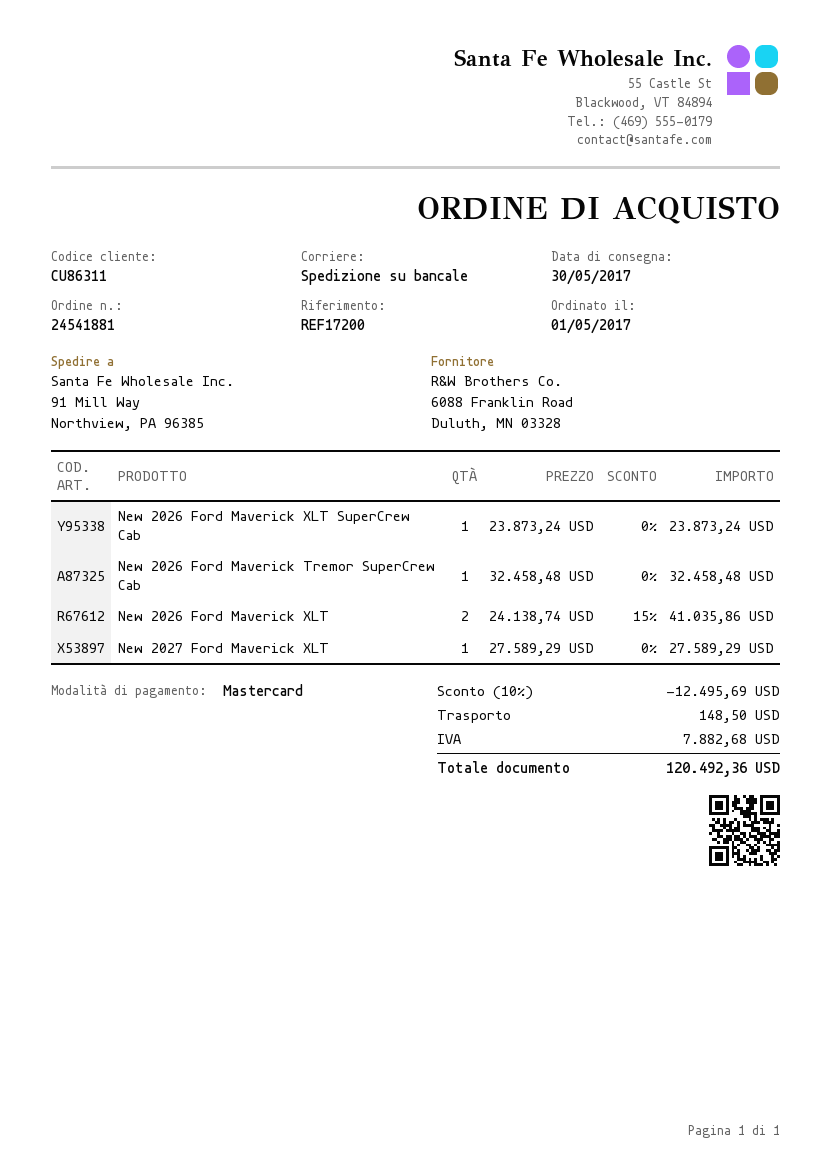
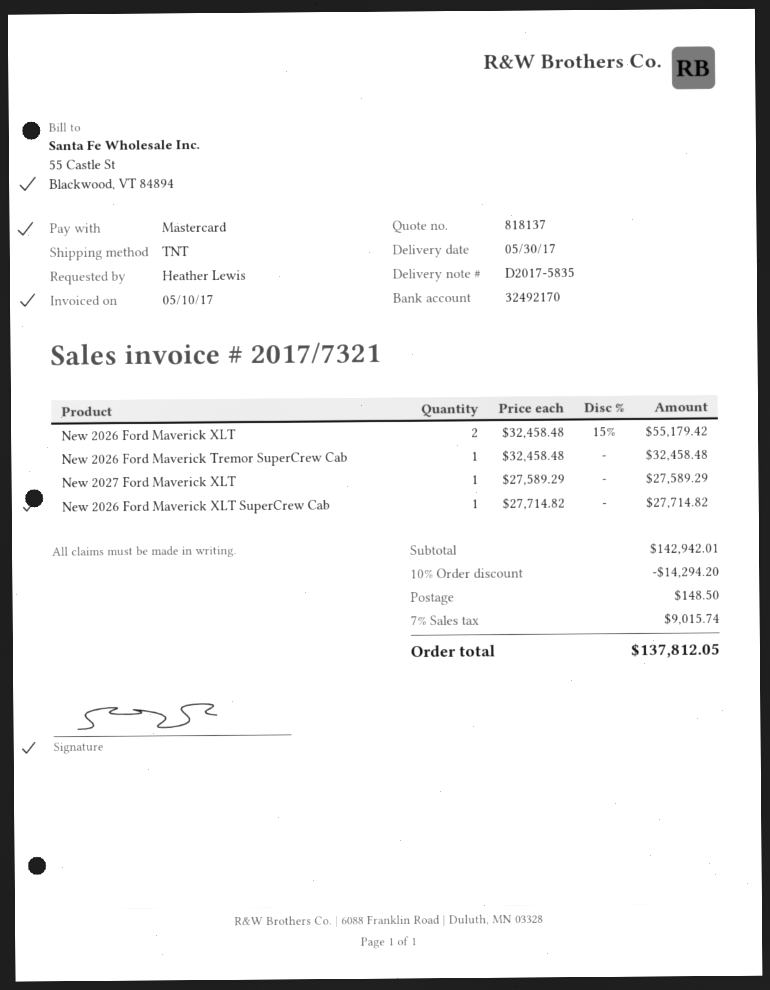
shipping method: pallet freight -> TNT
New 2026 Ford Maverick XLT SuperCrew Cab: 1 x 23873.24 = 23873.24 -> 1 x 27714.82 = 27714.82
New 2026 Ford Maverick XLT: 2 x 24138.74 - 15% = 41035.86 -> 2 x 32458.48 - 15% = 55179.42
discount: 10% = 12495.69 -> 10% = 14294.20
tax: 7882.68 -> 9015.74
total: 120492.36 -> 137812.05

